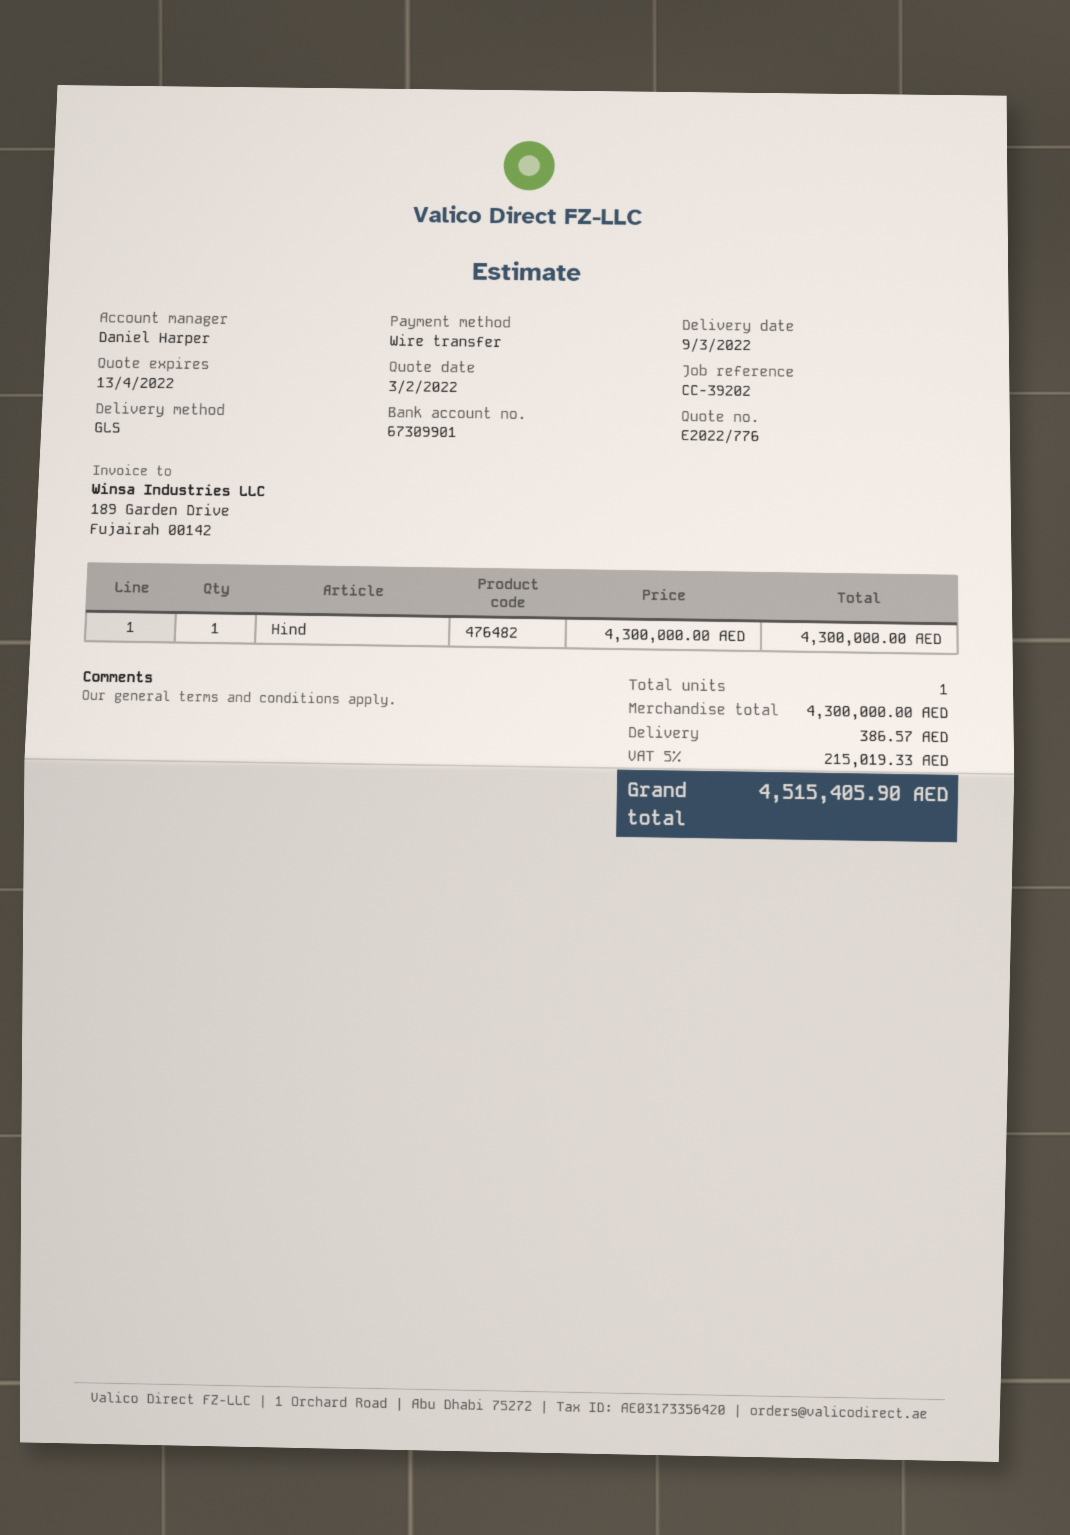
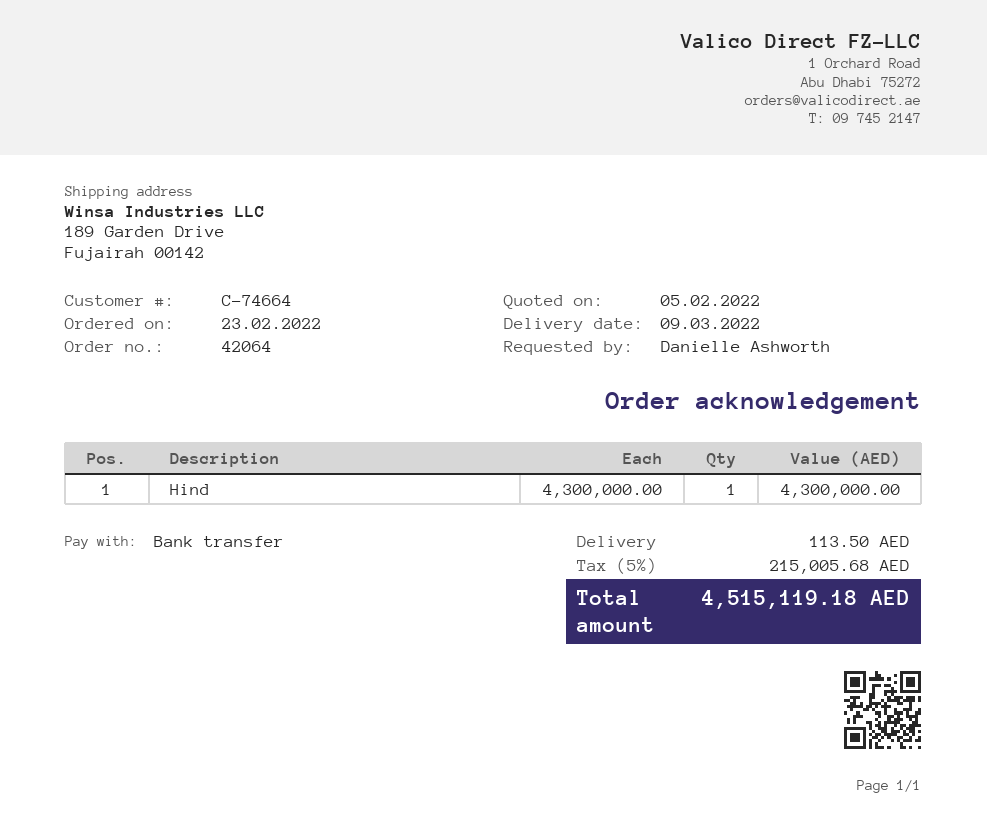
quote date: 2022-02-03 -> 2022-02-05
shipping: 386.57 -> 113.50
tax: 5% = 215019.33 -> 5% = 215005.68
total: 4515405.90 -> 4515119.18

